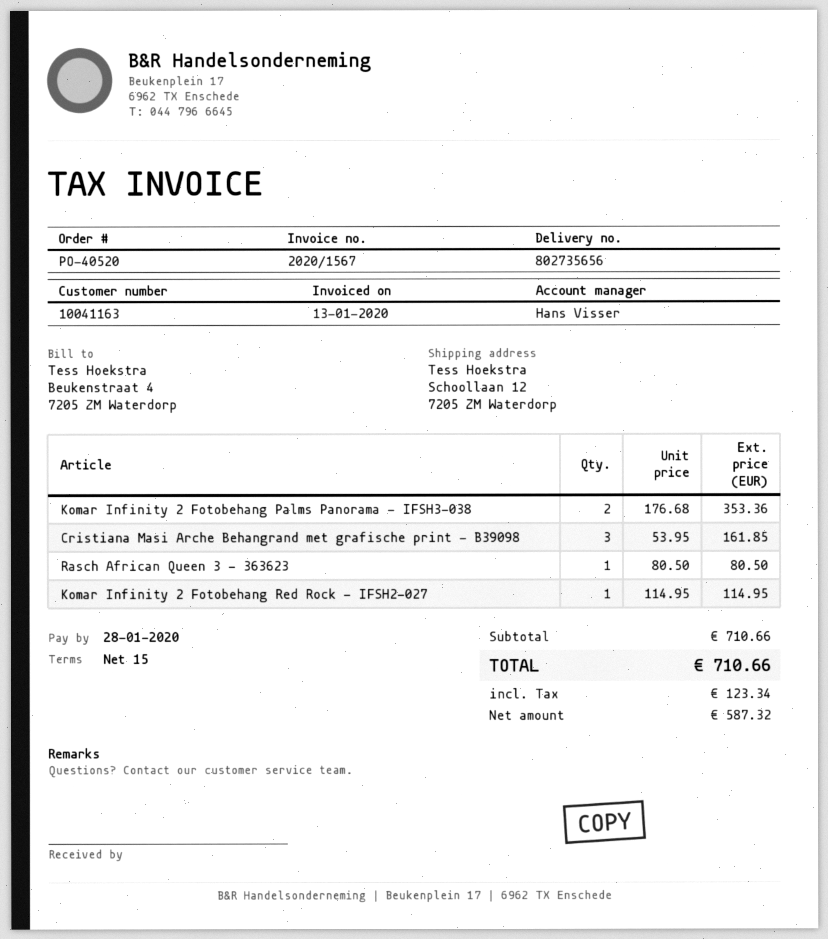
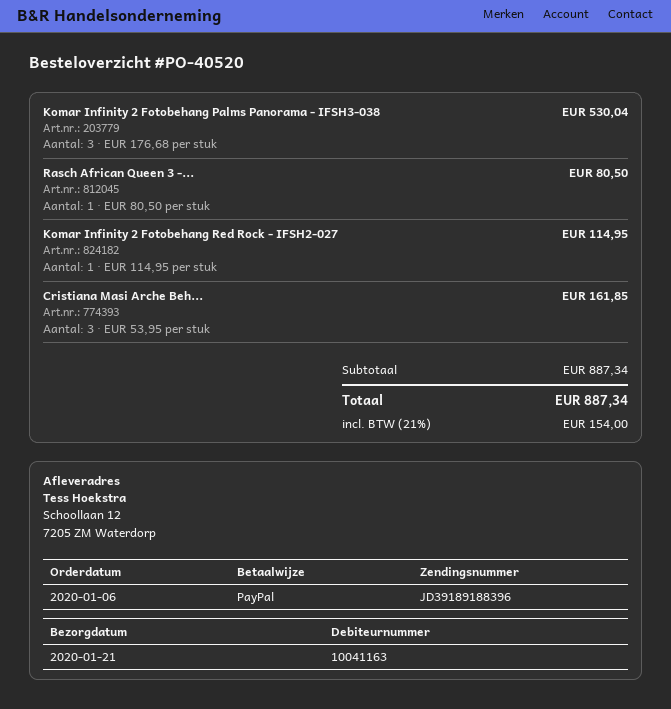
Komar Infinity 2 Fotobehang Palms Panorama - IFSH3-038: 2 x 176.68 = 353.36 -> 3 x 176.68 = 530.04
subtotal: 710.66 -> 887.34
tax: 123.34 -> 154.00
total: 710.66 -> 887.34

